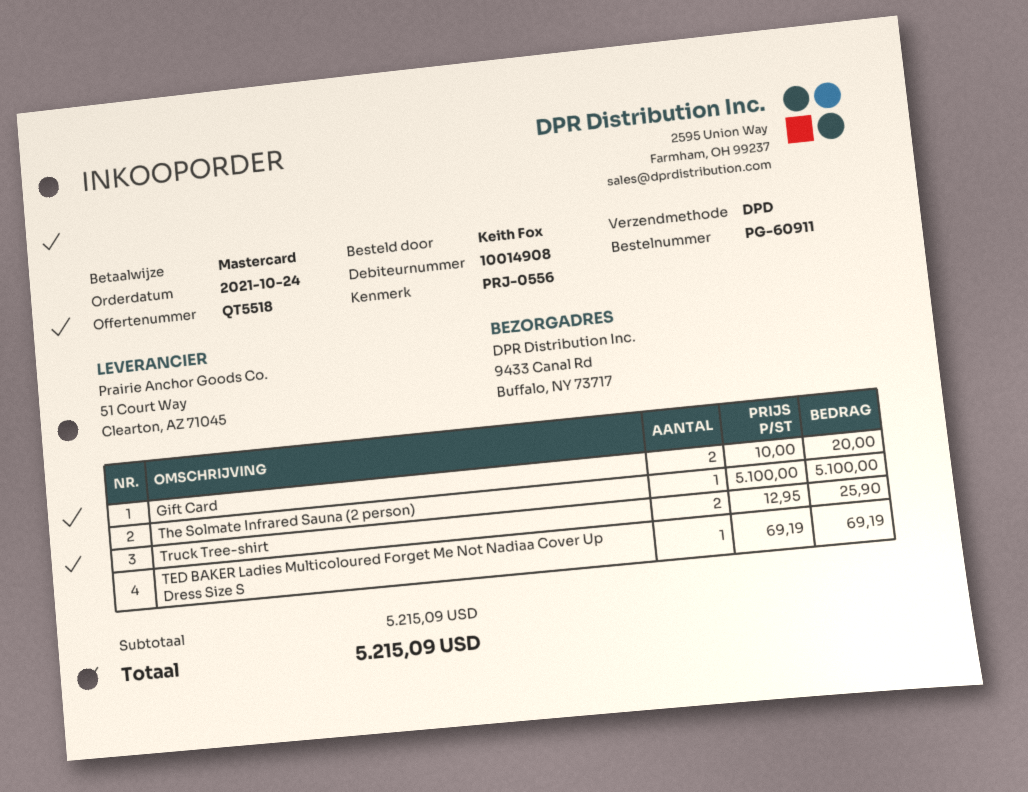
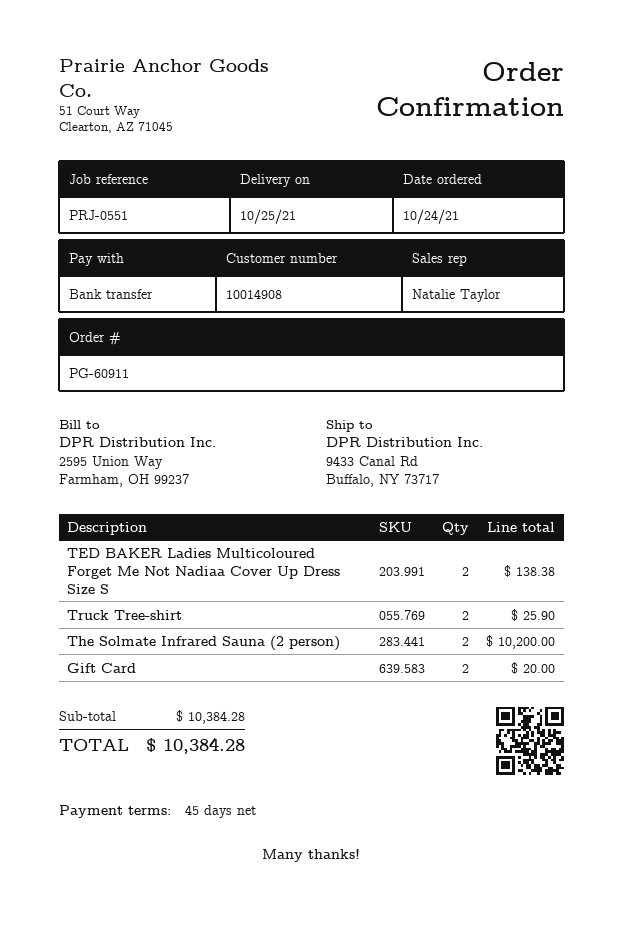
reference: PRJ-0556 -> PRJ-0551
payment method: Mastercard -> bank transfer
The Solmate Infrared Sauna (2 person): 1 for 5100.00 -> 2 for 10200.00
TED BAKER Ladies Multicoloured Forget Me Not Nadiaa Cover Up Dress Size S: 1 for 69.19 -> 2 for 138.38
subtotal: 5215.09 -> 10384.28
total: 5215.09 -> 10384.28

